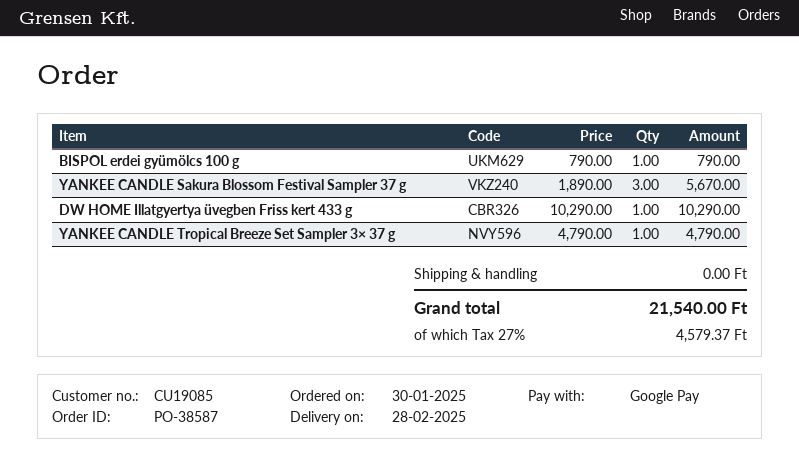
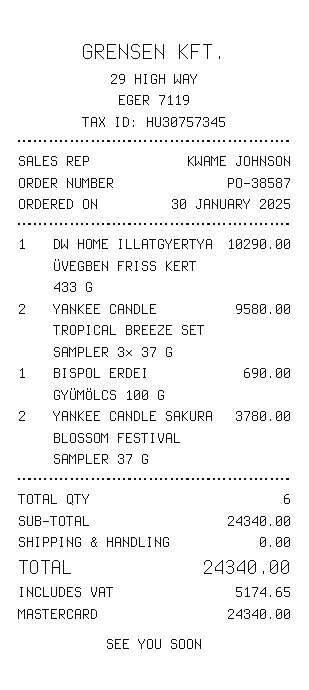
payment method: Google Pay -> Mastercard
BISPOL erdei gyümölcs 100 g: 1 for 790.00 -> 1 for 690.00
YANKEE CANDLE Sakura Blossom Festival Sampler 37 g: 3 for 5670.00 -> 2 for 3780.00
YANKEE CANDLE Tropical Breeze Set Sampler 3× 37 g: 1 for 4790.00 -> 2 for 9580.00
tax: 4579.37 -> 5174.65
total: 21540.00 -> 24340.00

